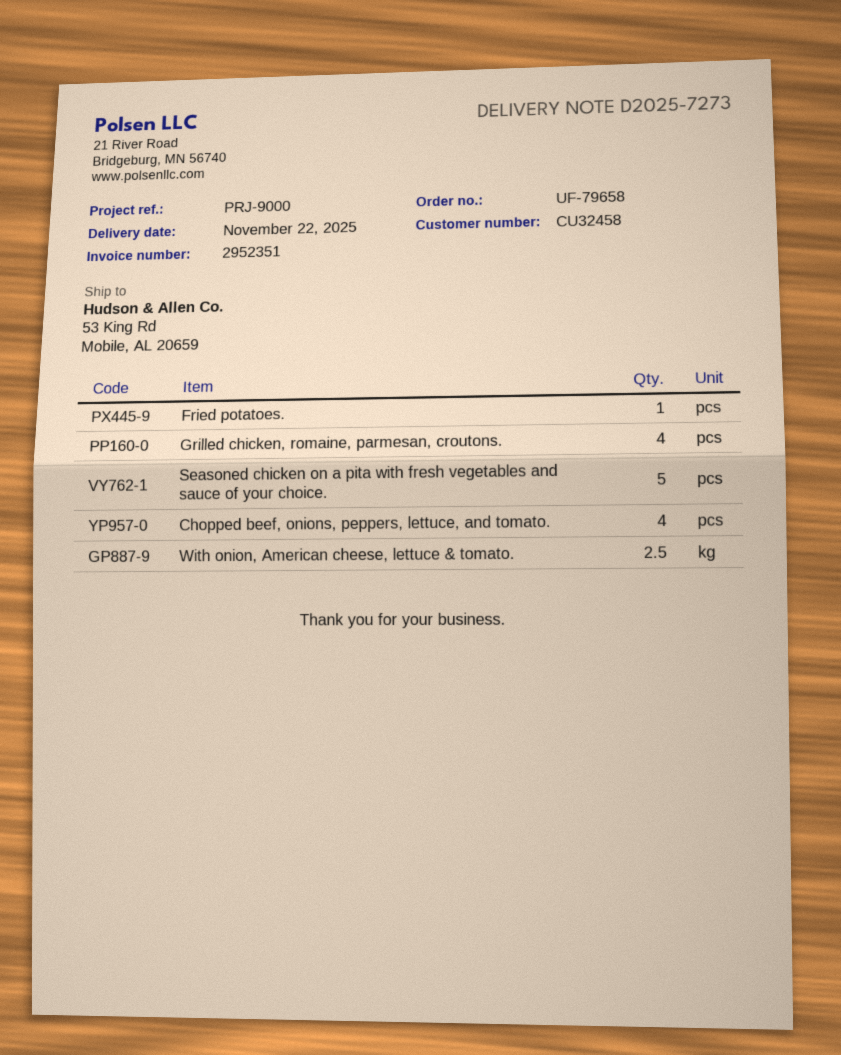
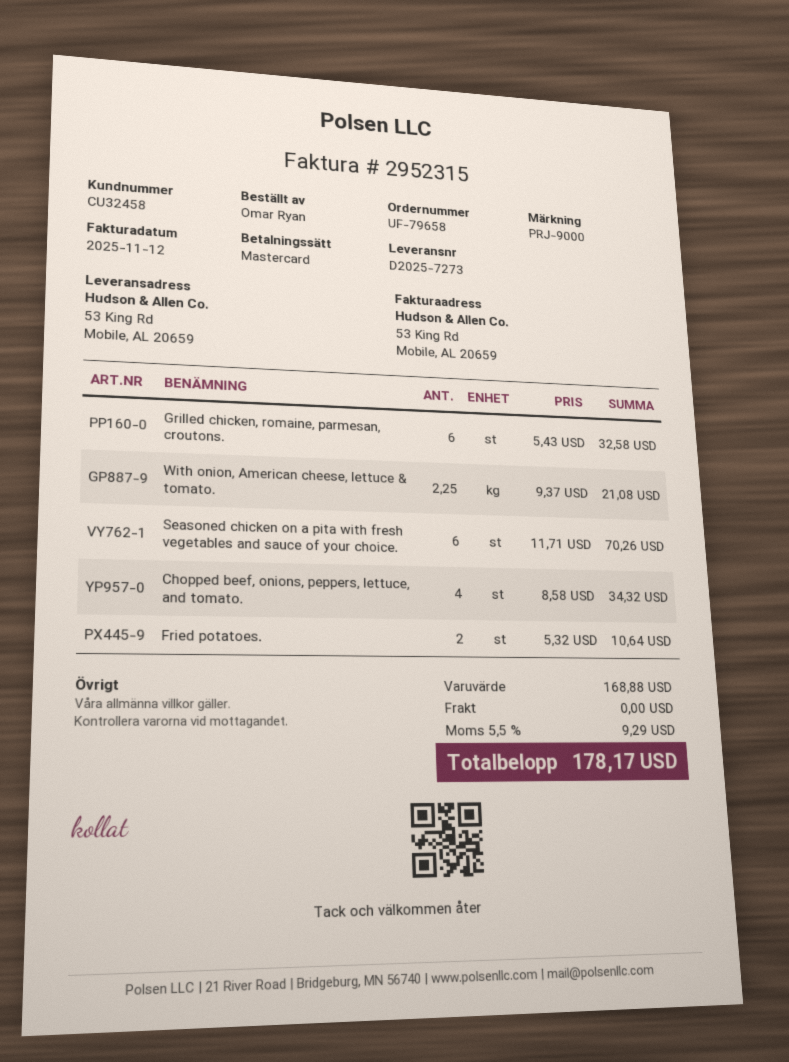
invoice number: 2952351 -> 2952315
Fried potatoes.: 1 -> 2
Grilled chicken, romaine, parmesan, croutons.: 4 -> 6
Seasoned chicken on a pita with fresh vegetables and sauce of your choice.: 5 -> 6
With onion, American cheese, lettuce & tomato.: 2.5 -> 2.25

